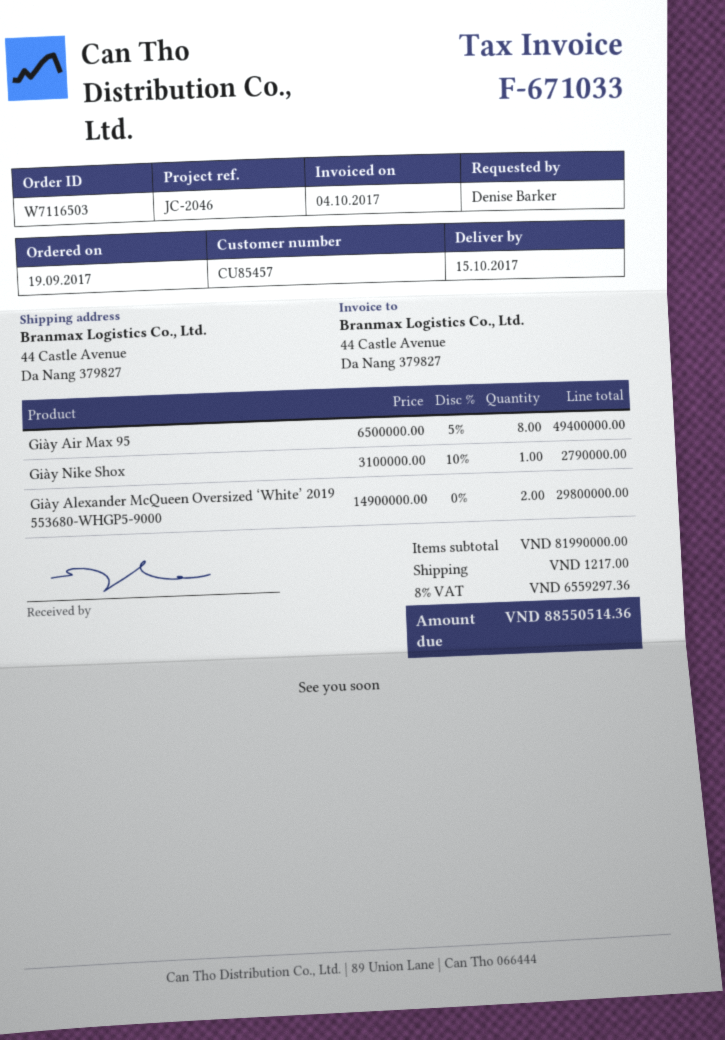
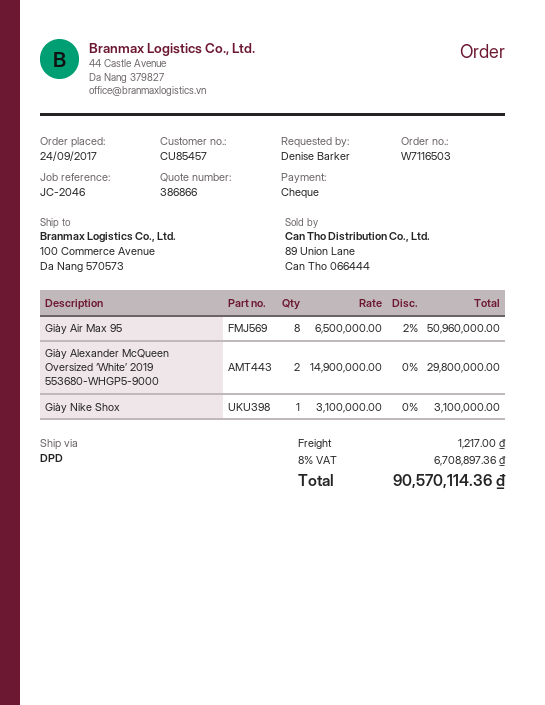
order date: 2017-09-19 -> 2017-09-24
ship to: 44 Castle Avenue, Da Nang 379827 -> 100 Commerce Avenue, Da Nang 570573
Giày Air Max 95: 8 x 6500000.00 - 5% = 49400000.00 -> 8 x 6500000.00 - 2% = 50960000.00
Giày Nike Shox: 1 x 3100000.00 - 10% = 2790000.00 -> 1 x 3100000.00 = 3100000.00
tax: 8% = 6559297.36 -> 8% = 6708897.36
total: 88550514.36 -> 90570114.36

